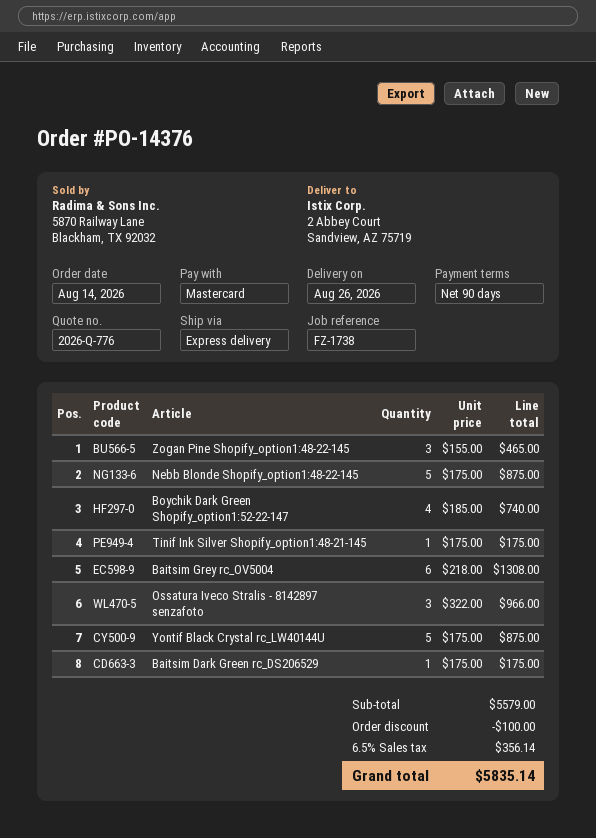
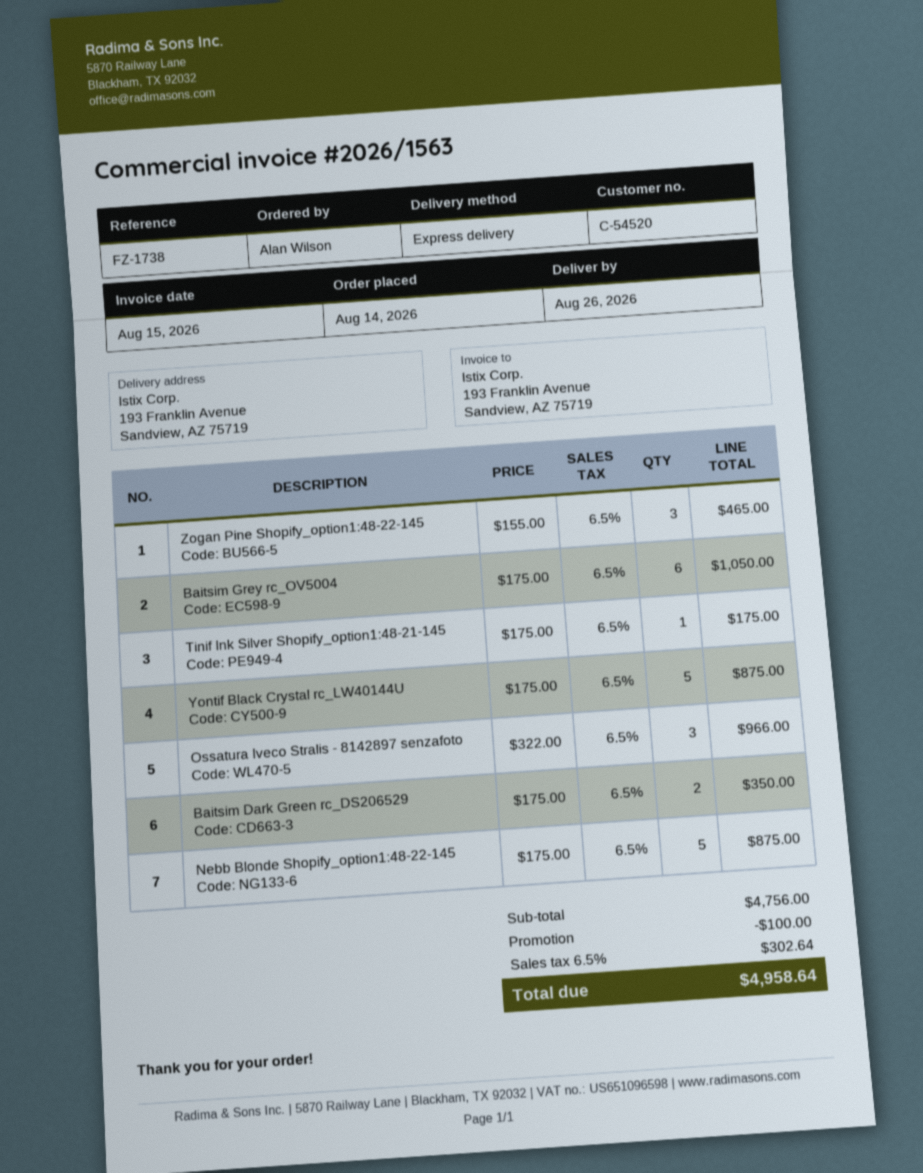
ship to: 2 Abbey Court, Sandview, AZ 75719 -> 193 Franklin Avenue, Sandview, AZ 75719
Boychik Dark Green Shopify_option1:52-22-147: 4 x 185.00 = 740.00 -> none
Baitsim Grey rc_OV5004: 6 x 218.00 = 1308.00 -> 6 x 175.00 = 1050.00
Baitsim Dark Green rc_DS206529: 1 x 175.00 = 175.00 -> 2 x 175.00 = 350.00
subtotal: 5579.00 -> 4756.00
tax: 6.5% = 356.14 -> 6.5% = 302.64
total: 5835.14 -> 4958.64

